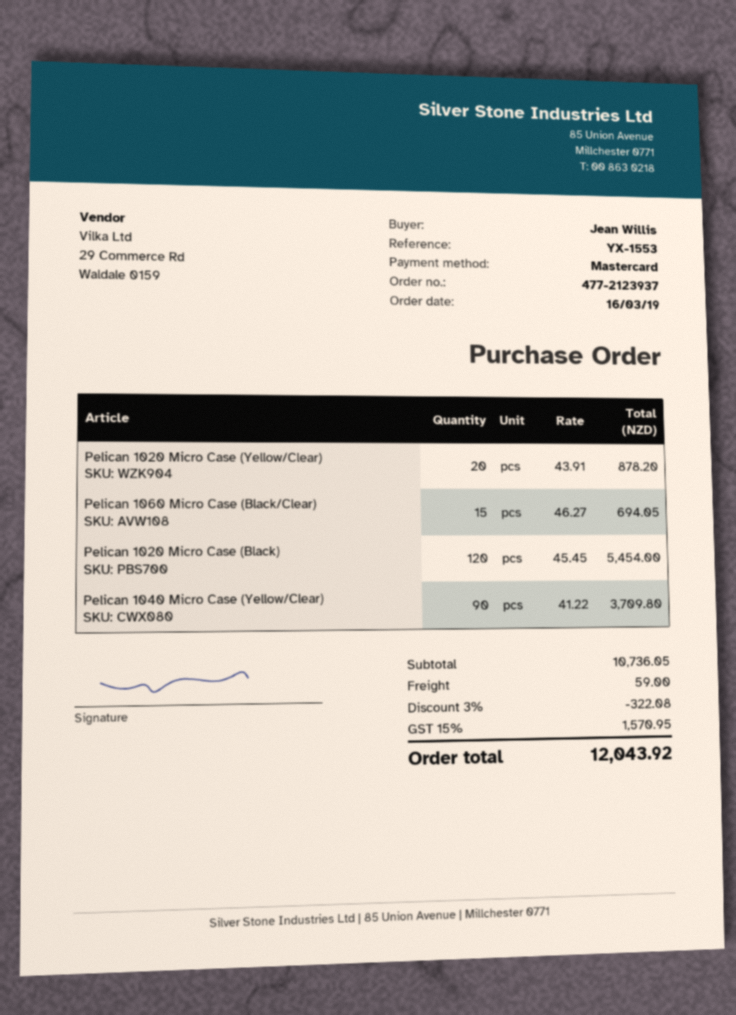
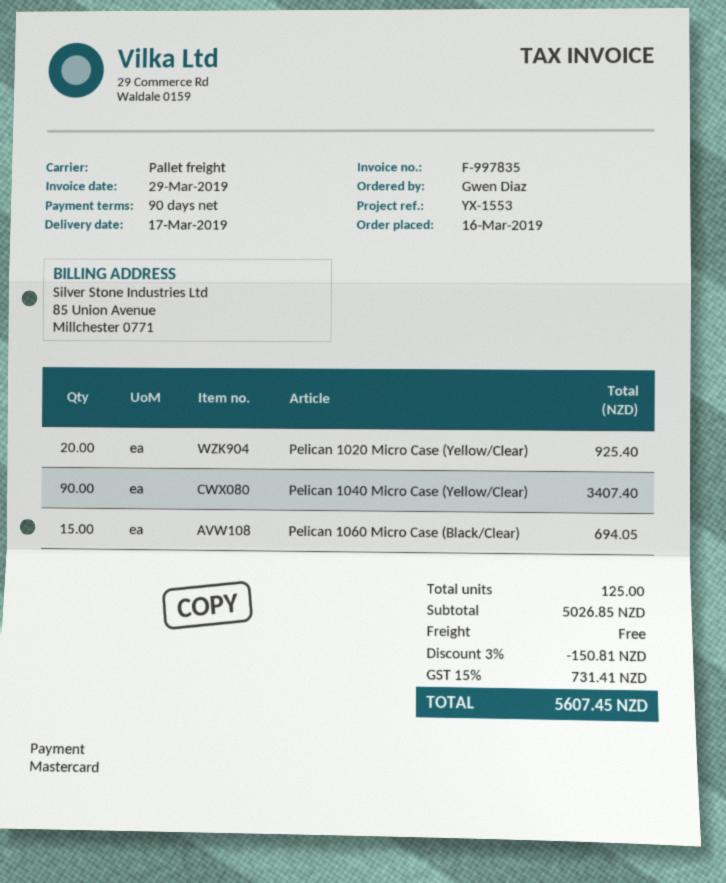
ordered by: Jean Willis -> Gwen Diaz
Pelican 1020 Micro Case (Yellow/Clear): 20 for 878.20 -> 20 for 925.40
Pelican 1020 Micro Case (Black): 120 for 5454.00 -> none
Pelican 1040 Micro Case (Yellow/Clear): 90 for 3709.80 -> 90 for 3407.40
subtotal: 10736.05 -> 5026.85
discount: 3% = 322.08 -> 3% = 150.81
shipping: 59.00 -> 0.00
tax: 15% = 1570.95 -> 15% = 731.41
total: 12043.92 -> 5607.45

